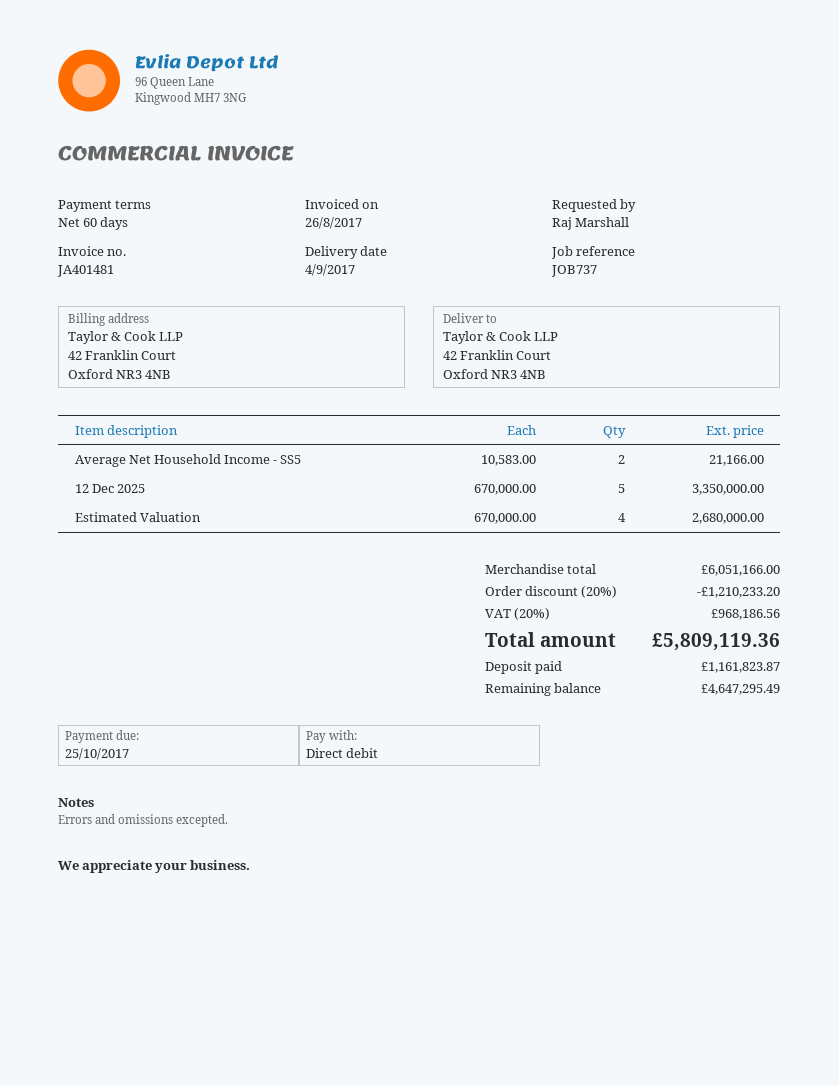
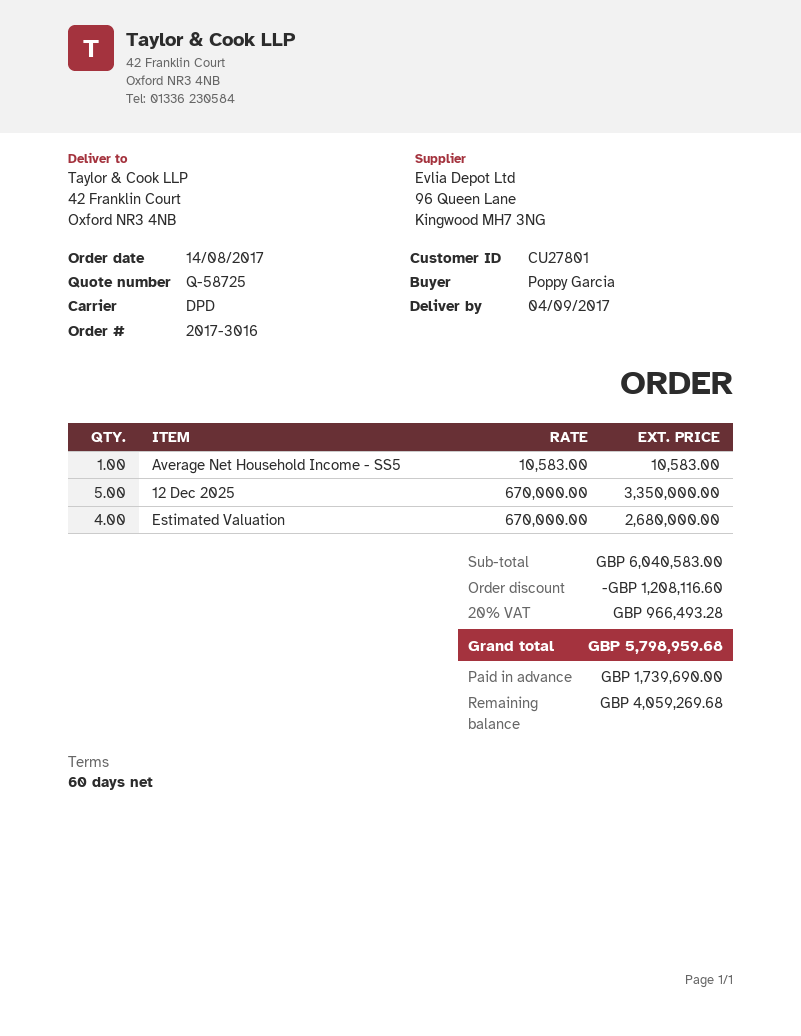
ordered by: Raj Marshall -> Poppy Garcia
Average Net Household Income - SS5: 2 x 10583.00 = 21166.00 -> 1 x 10583.00 = 10583.00
subtotal: 6051166.00 -> 6040583.00
discount: 1210233.20 -> 1208116.60
tax: 20% = 968186.56 -> 20% = 966493.28
total: 5809119.36 -> 5798959.68
deposit: 1161823.87 -> 1739690.00
balance: 4647295.49 -> 4059269.68

